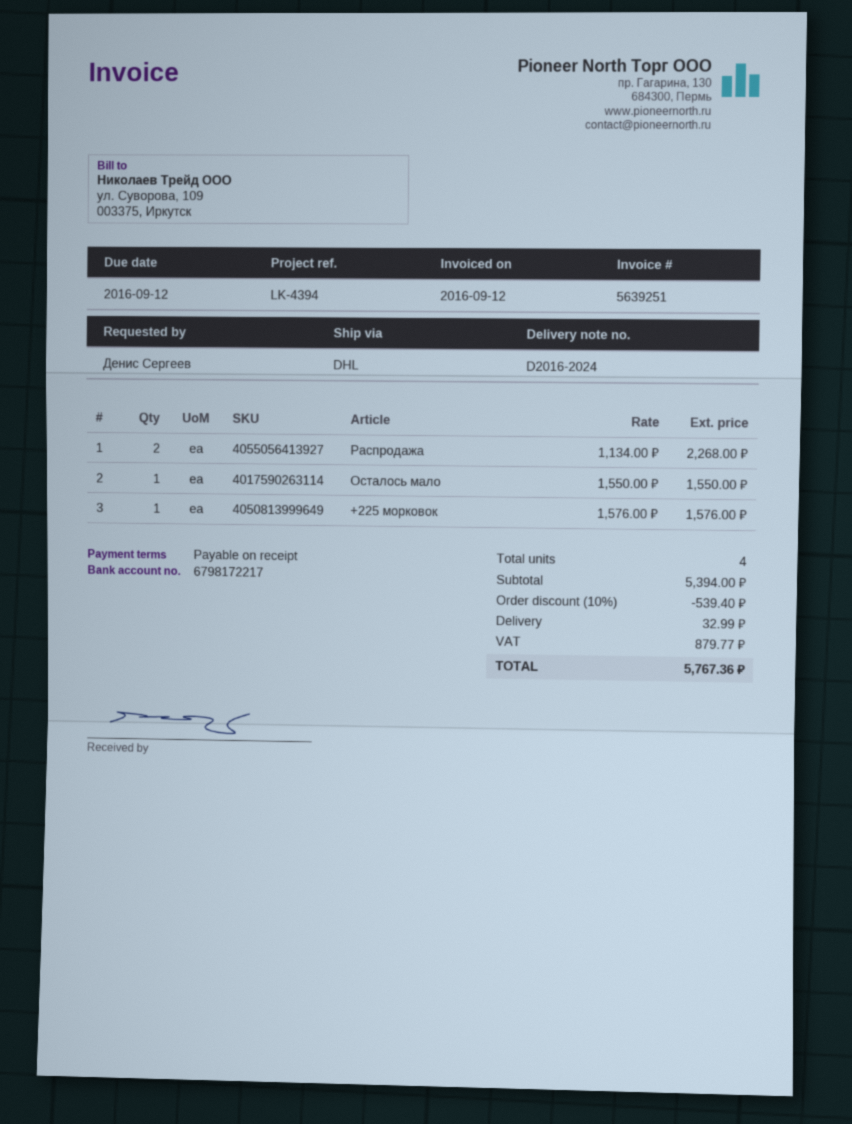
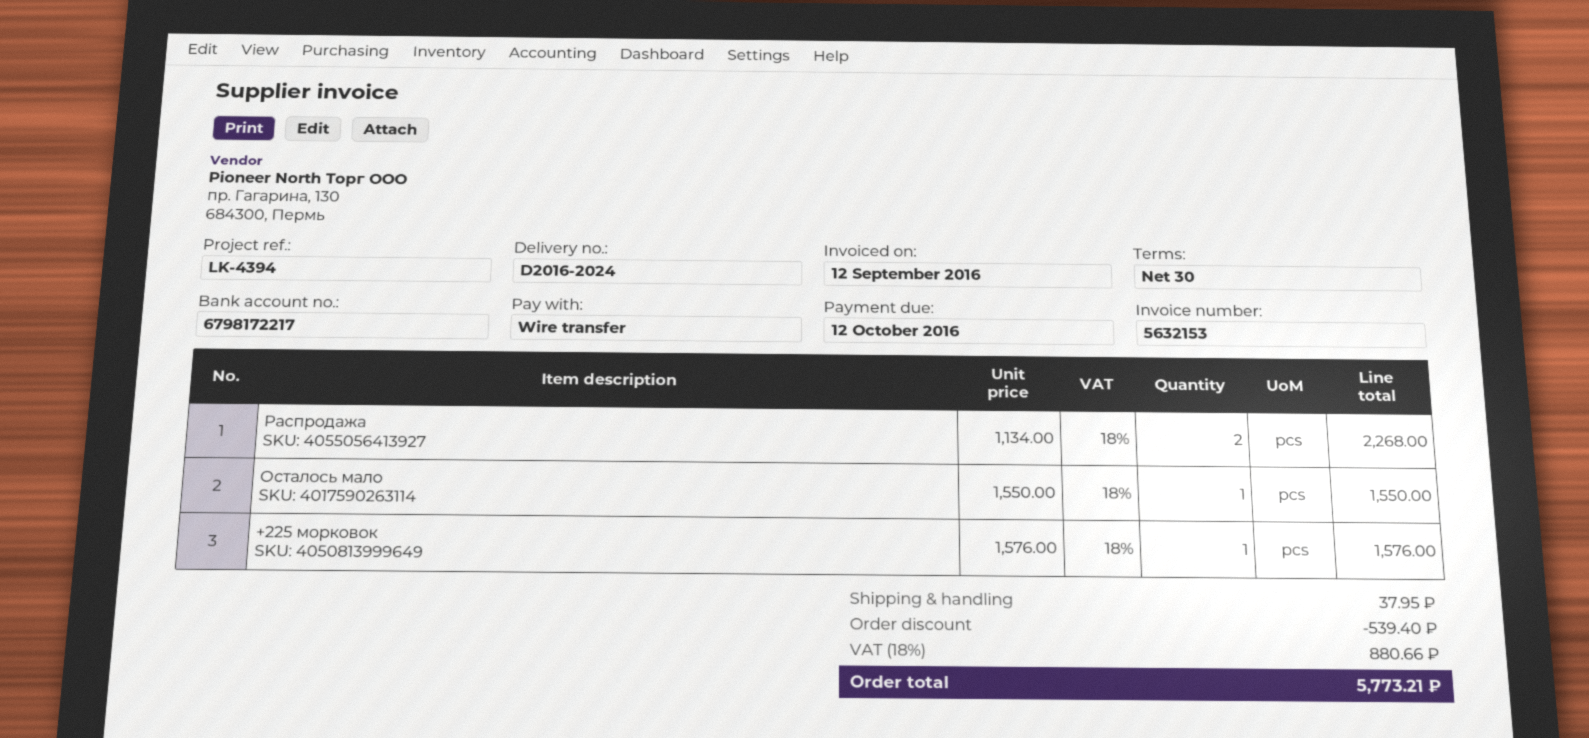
invoice number: 5639251 -> 5632153
payment terms: on receipt -> 30 days
due date: 2016-09-12 -> 2016-10-12
shipping: 32.99 -> 37.95
tax: 879.77 -> 880.66
total: 5767.36 -> 5773.21

